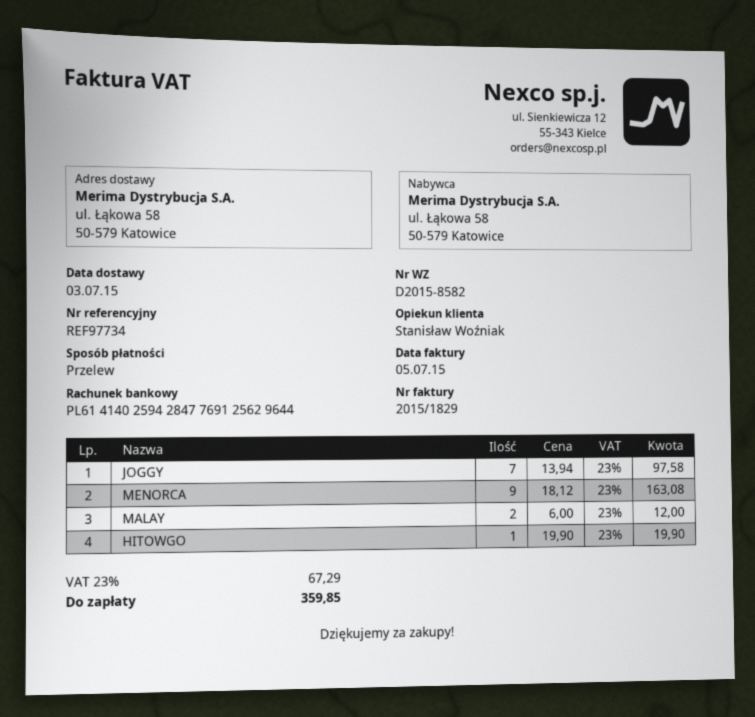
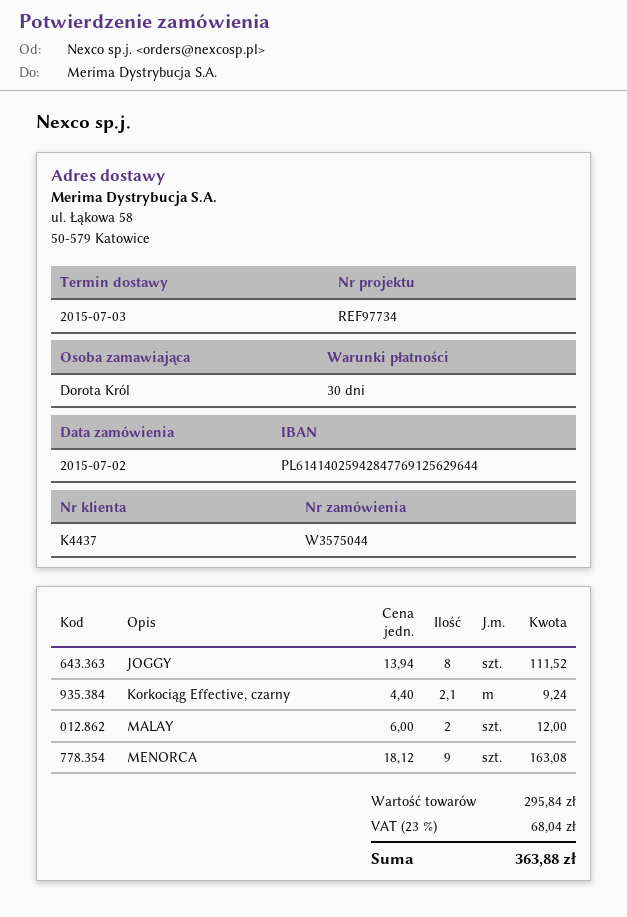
JOGGY: 7 x 13.94 = 97.58 -> 8 x 13.94 = 111.52
HITOWGO: 1 x 19.90 = 19.90 -> none
Korkociąg Effective, czarny: none -> 2.1 x 4.40 = 9.24
tax: 23% = 67.29 -> 23% = 68.04
total: 359.85 -> 363.88

